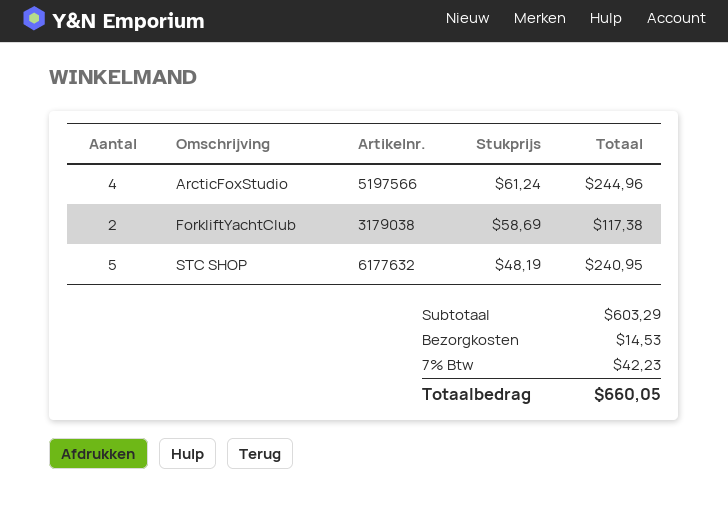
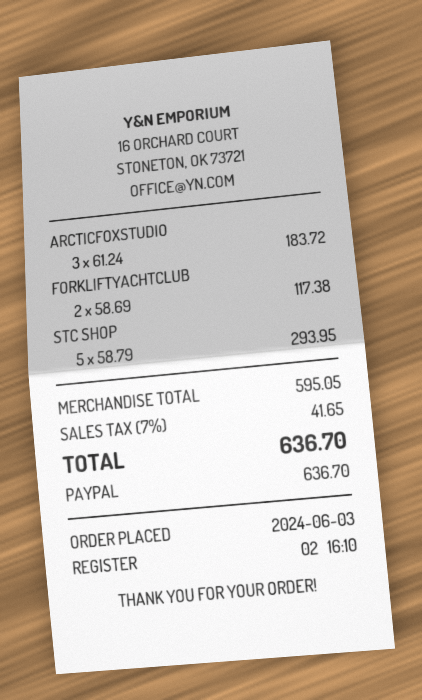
ArcticFoxStudio: 4 x 61.24 = 244.96 -> 3 x 61.24 = 183.72
STC SHOP: 5 x 48.19 = 240.95 -> 5 x 58.79 = 293.95
subtotal: 603.29 -> 595.05
shipping: 14.53 -> none
tax: 7% = 42.23 -> 7% = 41.65
total: 660.05 -> 636.70

